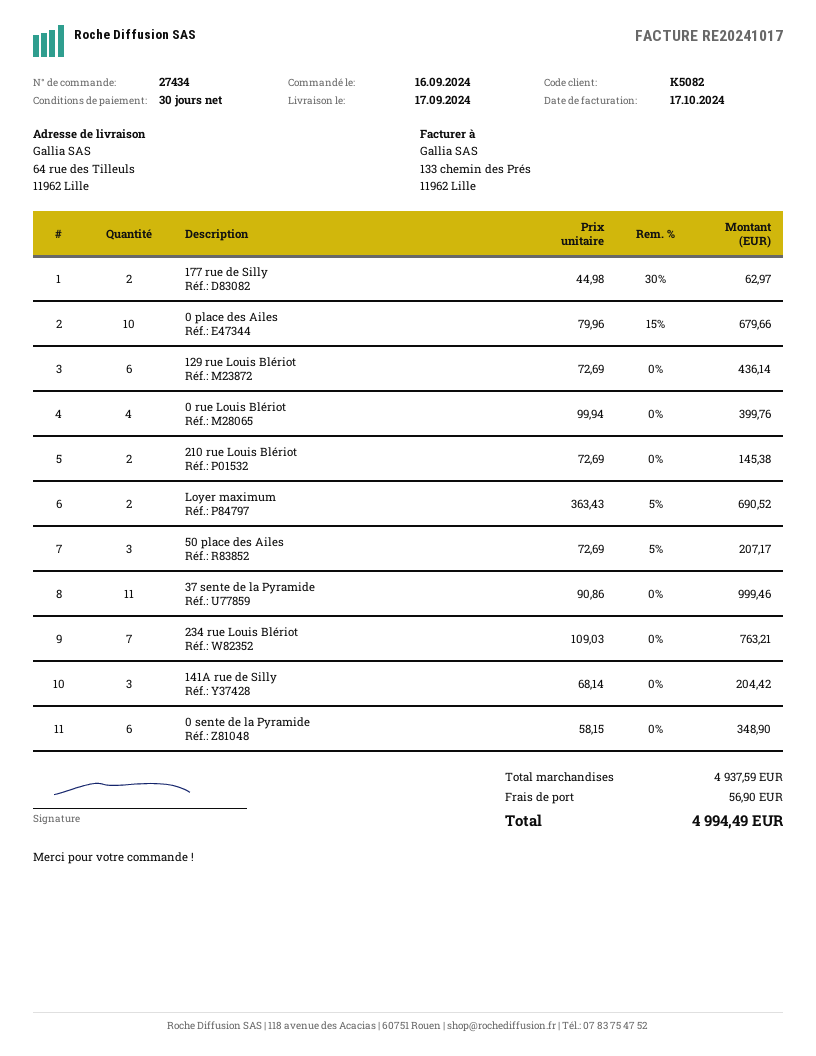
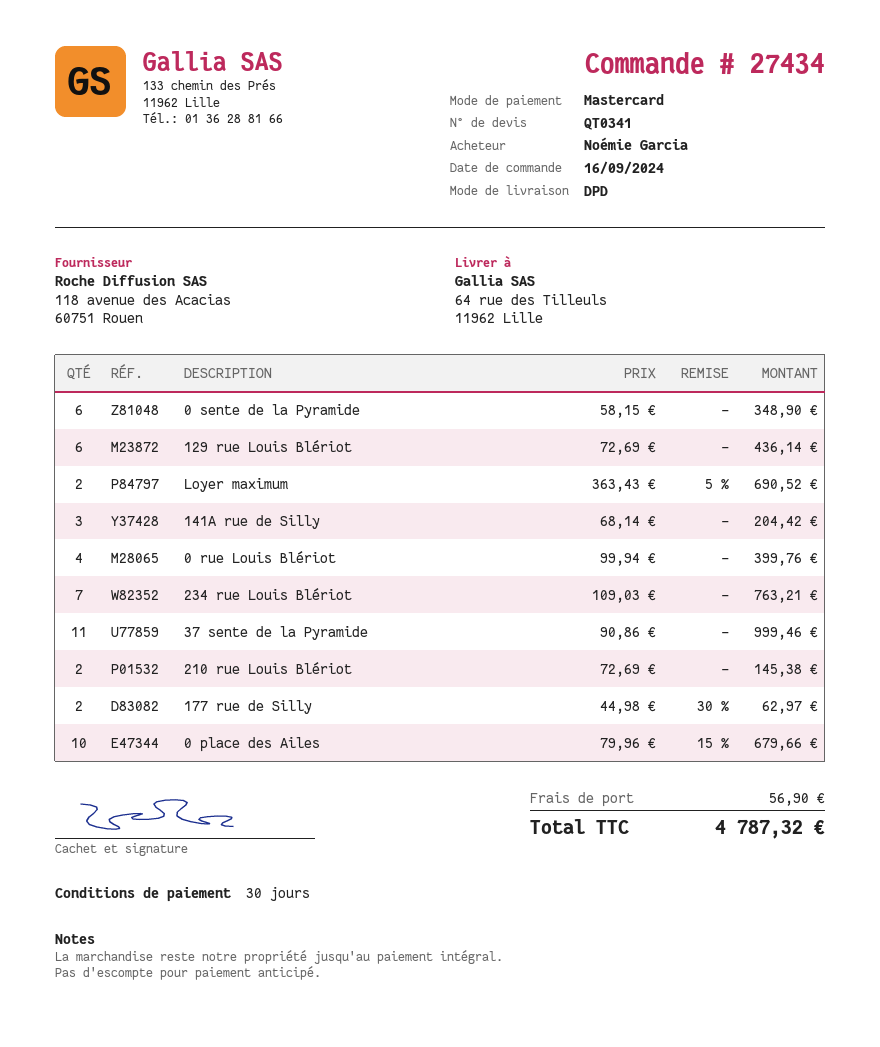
50 place des Ailes: 3 x 72.69 - 5% = 207.17 -> none
total: 4994.49 -> 4787.32

